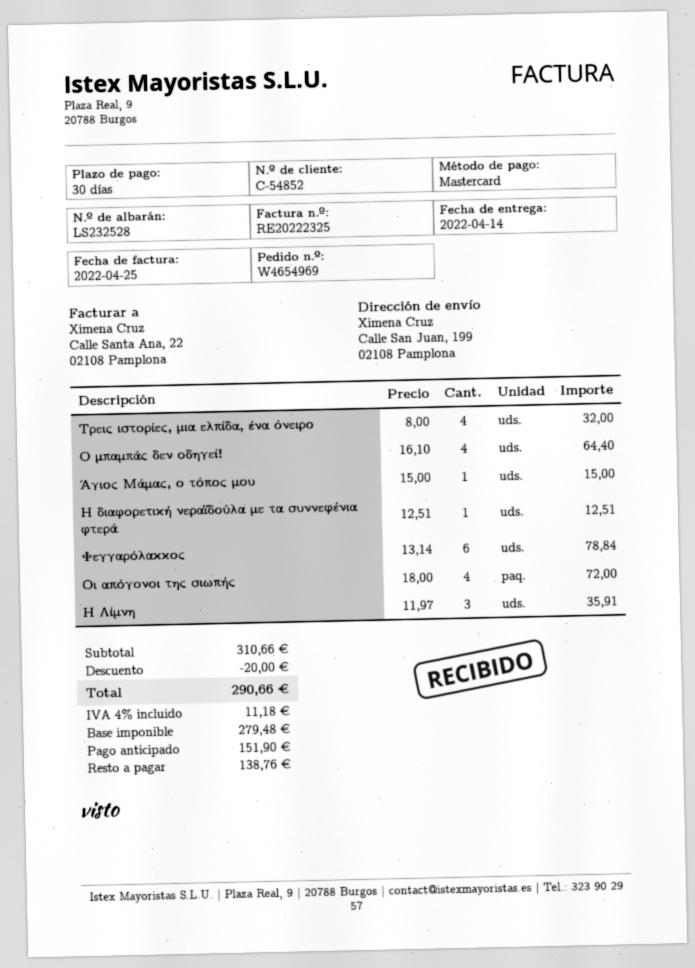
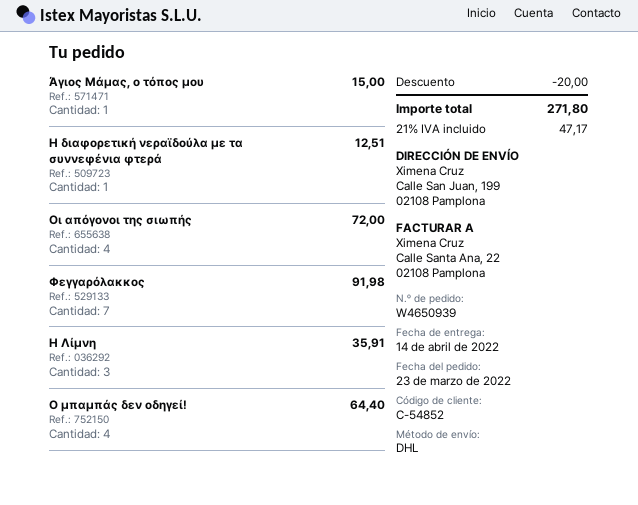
order number: W4654969 -> W4650939
Τρεις ιστορίες, μια ελπίδα, ένα όνειρο: 4 for 32.00 -> none
Φεγγαρόλακκος: 6 for 78.84 -> 7 for 91.98
tax: 4% = 11.18 -> 21% = 47.17
total: 290.66 -> 271.80

